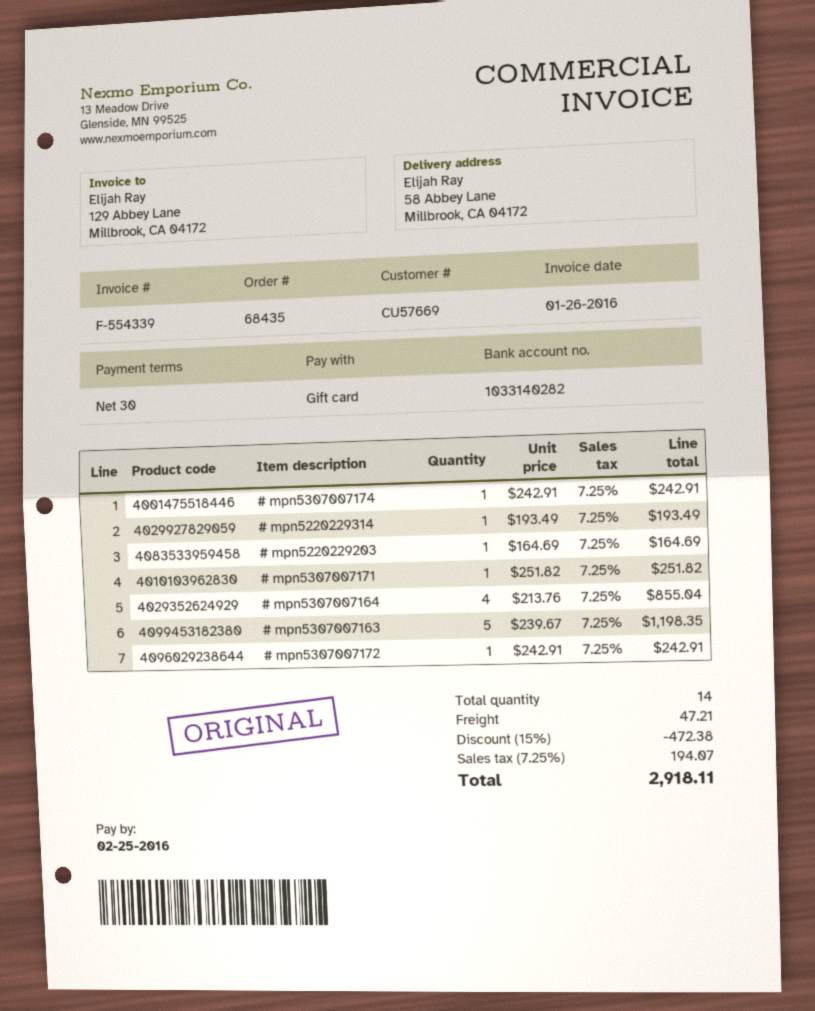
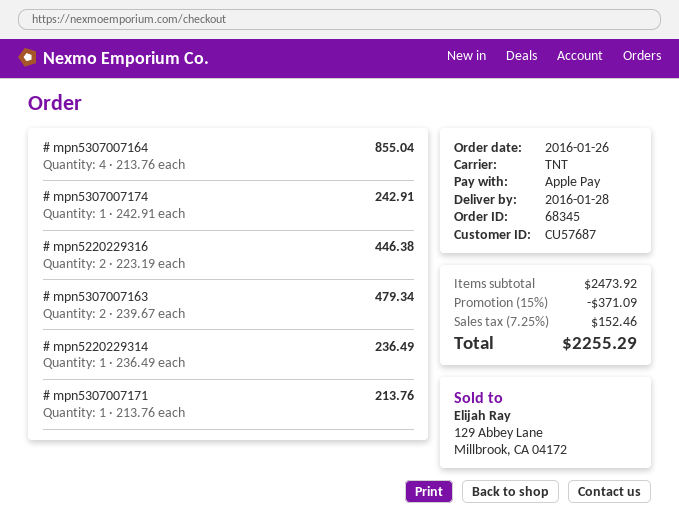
order number: 68435 -> 68345
customer number: CU57669 -> CU57687
payment method: gift card -> Apple Pay
# mpn5220229314: 1 x 193.49 = 193.49 -> 1 x 236.49 = 236.49
# mpn5220229203: 1 x 164.69 = 164.69 -> none
# mpn5307007171: 1 x 251.82 = 251.82 -> 1 x 213.76 = 213.76
# mpn5307007163: 5 x 239.67 = 1198.35 -> 2 x 239.67 = 479.34
# mpn5307007172: 1 x 242.91 = 242.91 -> none
# mpn5220229316: none -> 2 x 223.19 = 446.38
discount: 15% = 472.38 -> 15% = 371.09
shipping: 47.21 -> none
tax: 7.25% = 194.07 -> 7.25% = 152.46
total: 2918.11 -> 2255.29

